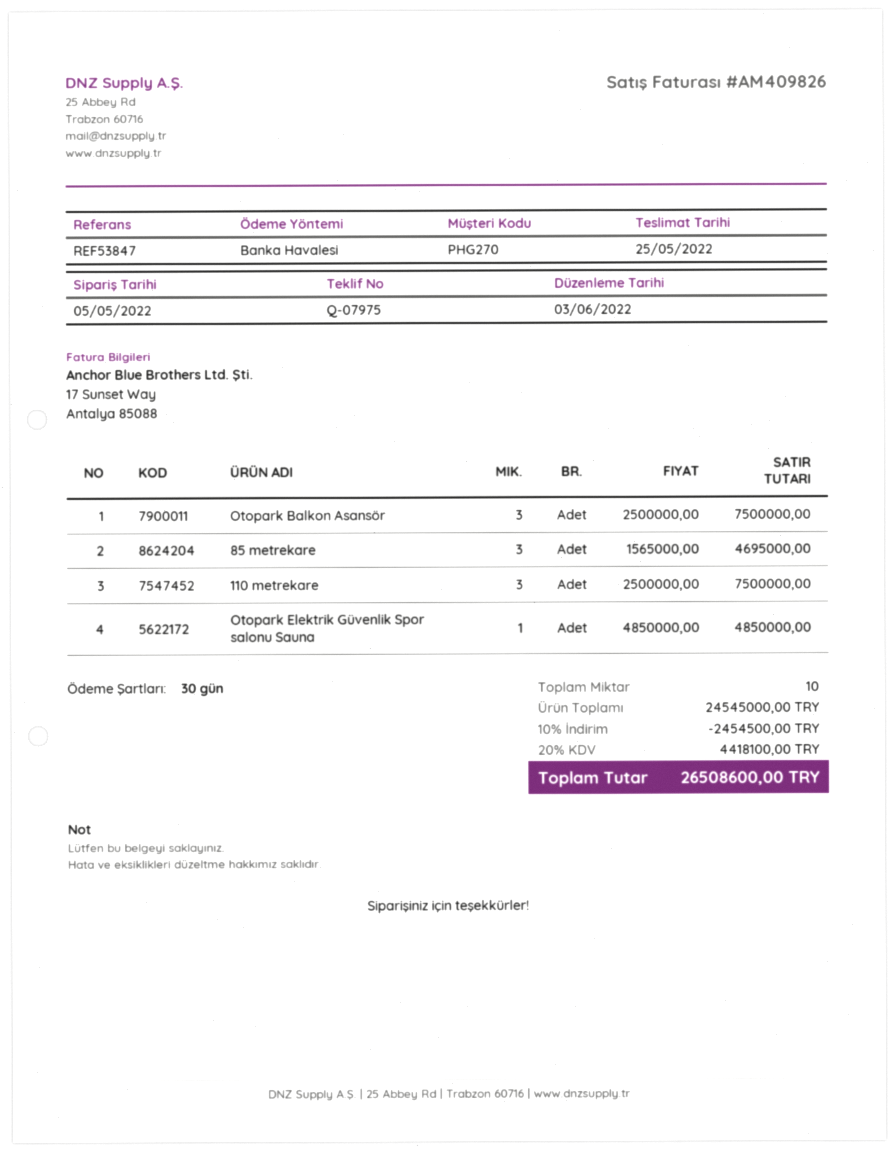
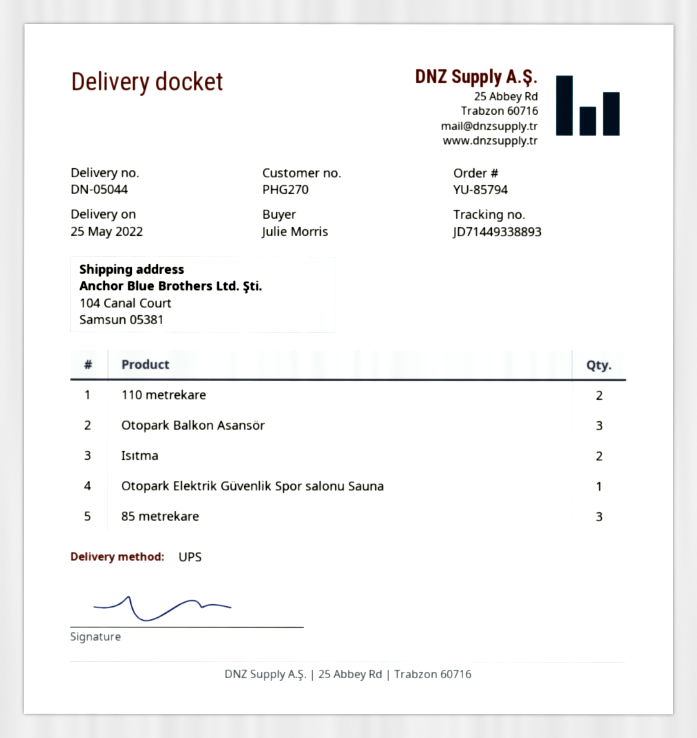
110 metrekare: 3 -> 2
Isıtma: none -> 2

